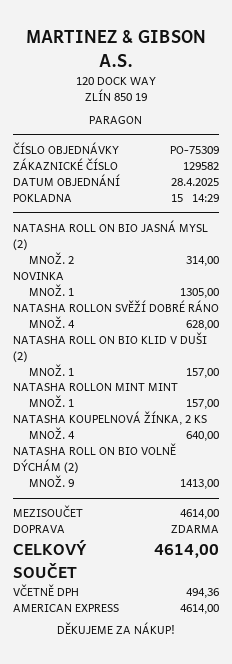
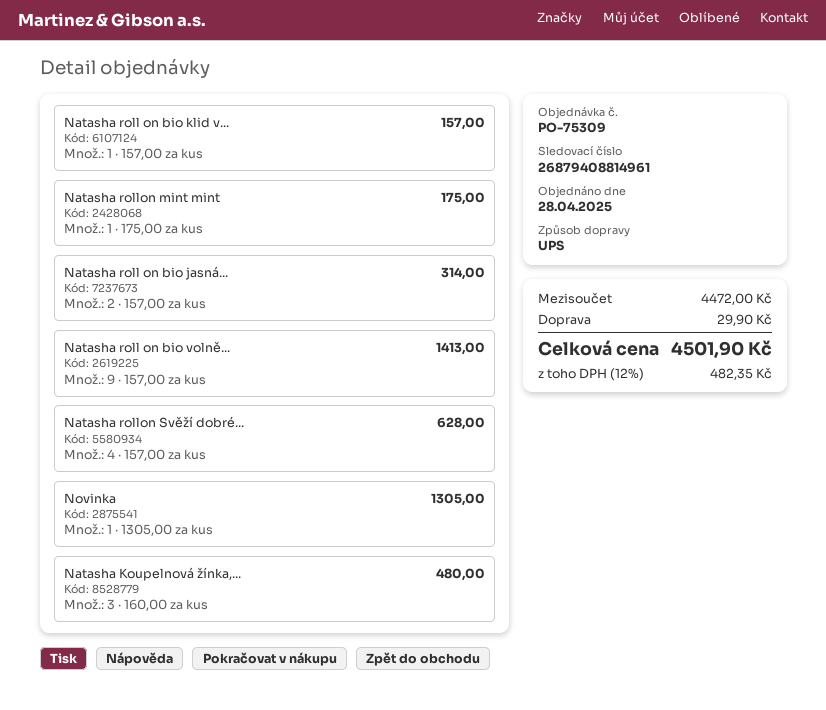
NATASHA ROLLON MINT MINT: 1 for 157.00 -> 1 for 175.00
NATASHA KOUPELNOVÁ ŽÍNKA, 2 KS: 4 for 640.00 -> 3 for 480.00
subtotal: 4614.00 -> 4472.00
shipping: 0.00 -> 29.90
tax: 494.36 -> 482.35
total: 4614.00 -> 4501.90

